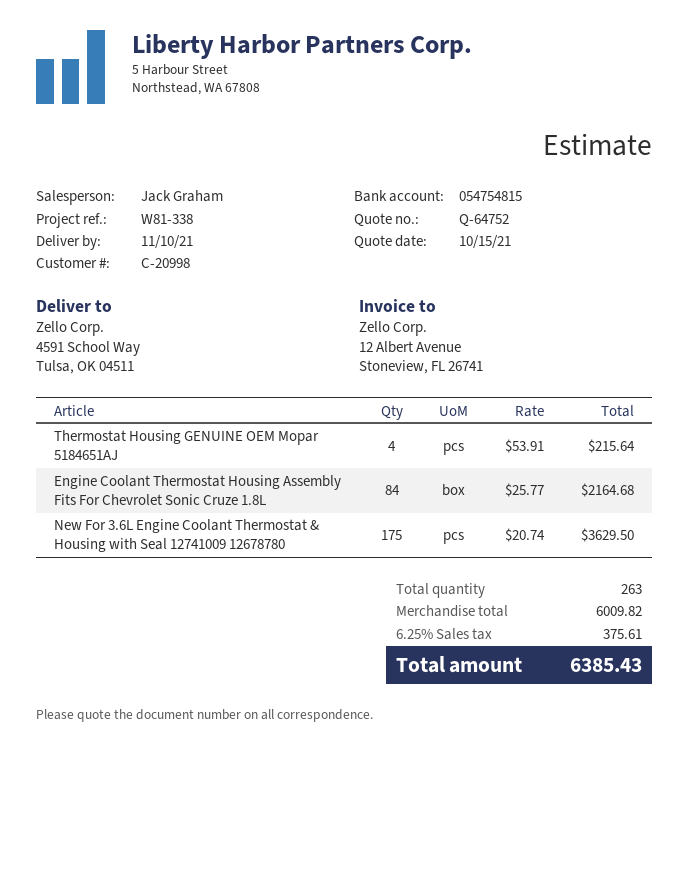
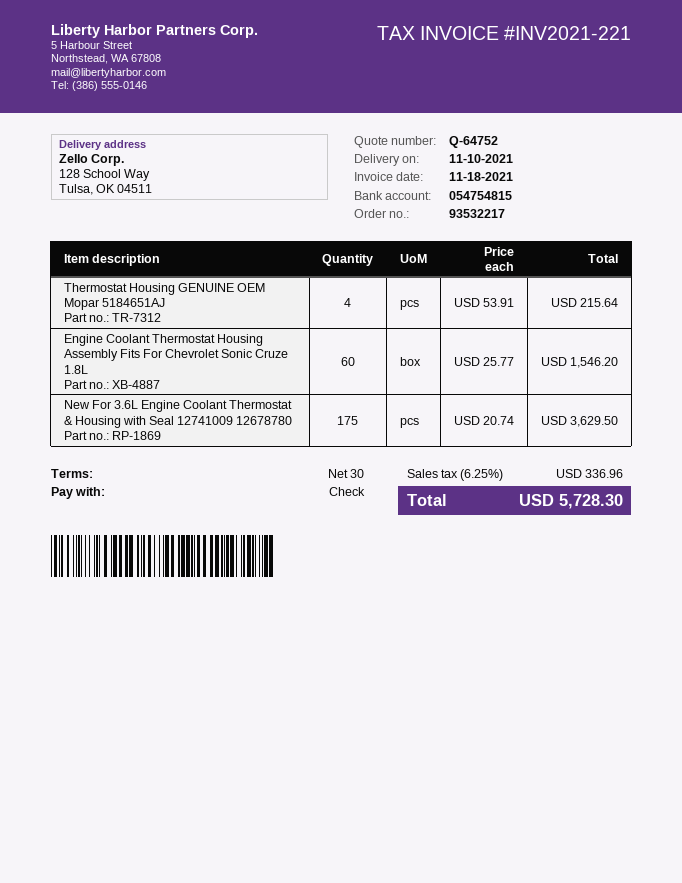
ship to: 4591 School Way, Tulsa, OK 04511 -> 128 School Way, Tulsa, OK 04511
Engine Coolant Thermostat Housing Assembly Fits For Chevrolet Sonic Cruze 1.8L: 84 x 25.77 = 2164.68 -> 60 x 25.77 = 1546.20
tax: 6.25% = 375.61 -> 6.25% = 336.96
total: 6385.43 -> 5728.30

